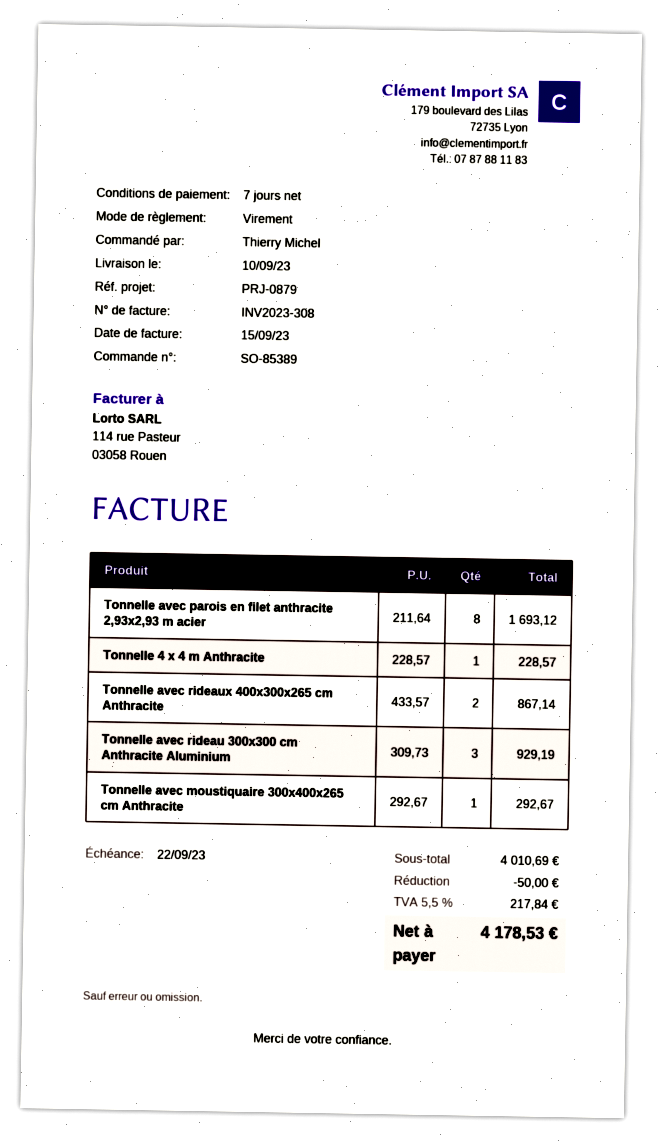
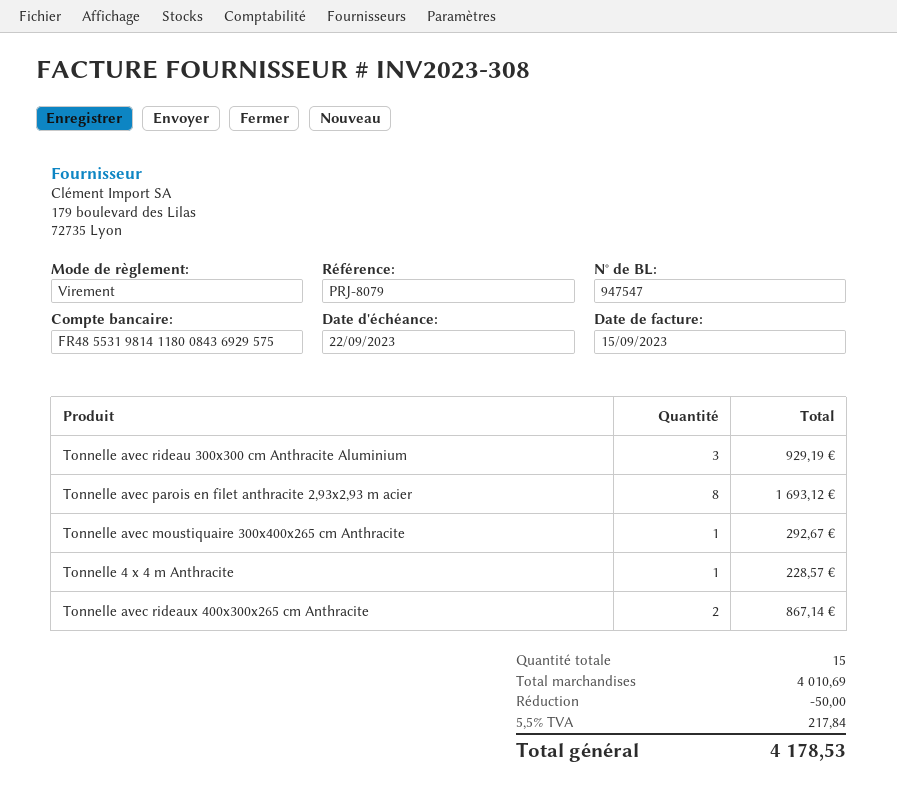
reference: PRJ-0879 -> PRJ-8079

